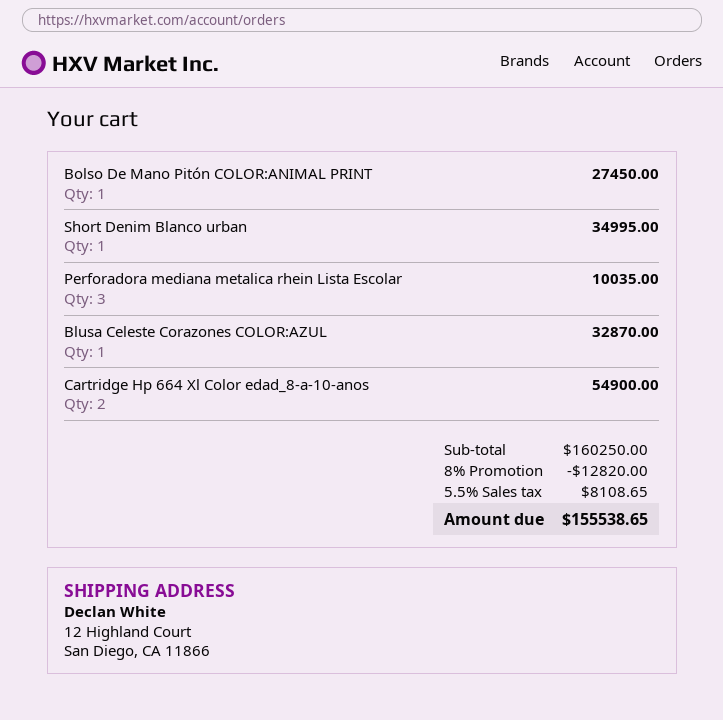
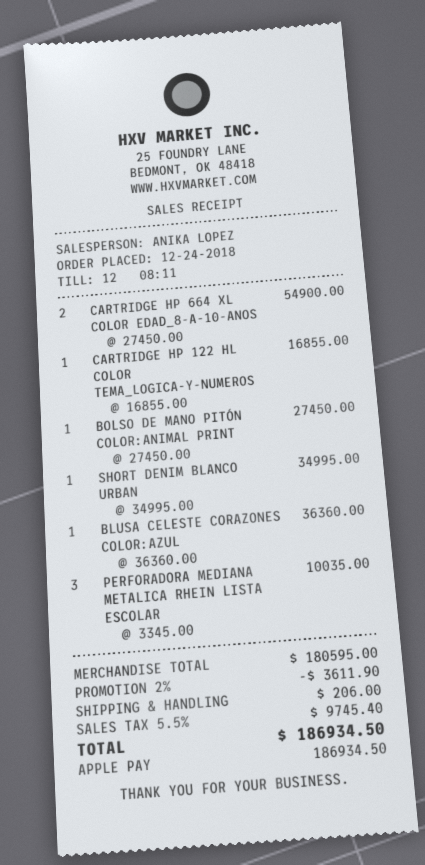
Blusa Celeste Corazones COLOR:AZUL: 1 for 32870.00 -> 1 for 36360.00
CARTRIDGE HP 122 HL COLOR TEMA_LOGICA-Y-NUMEROS: none -> 1 for 16855.00
subtotal: 160250.00 -> 180595.00
discount: 8% = 12820.00 -> 2% = 3611.90
shipping: none -> 206.00
tax: 5.5% = 8108.65 -> 5.5% = 9745.40
total: 155538.65 -> 186934.50

